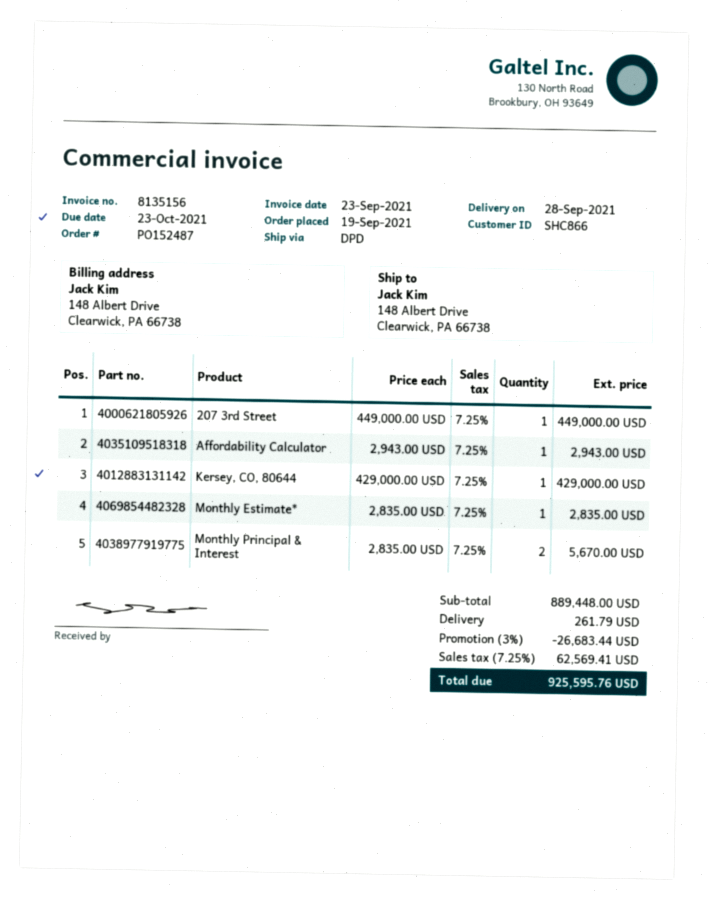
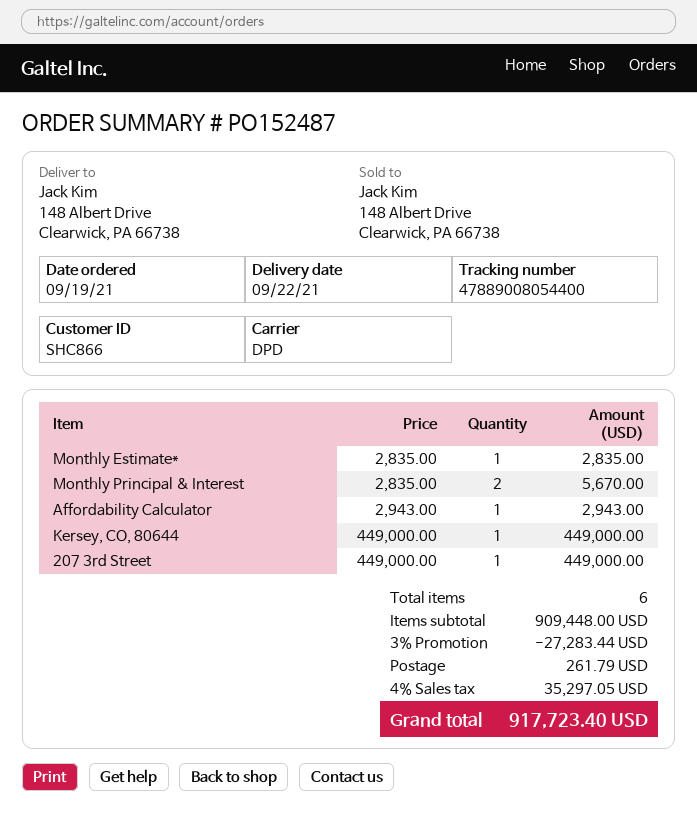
delivery date: 2021-09-28 -> 2021-09-22
Kersey, CO, 80644: 1 x 429000.00 = 429000.00 -> 1 x 449000.00 = 449000.00
subtotal: 889448.00 -> 909448.00
discount: 3% = 26683.44 -> 3% = 27283.44
tax: 7.25% = 62569.41 -> 4% = 35297.05
total: 925595.76 -> 917723.40

